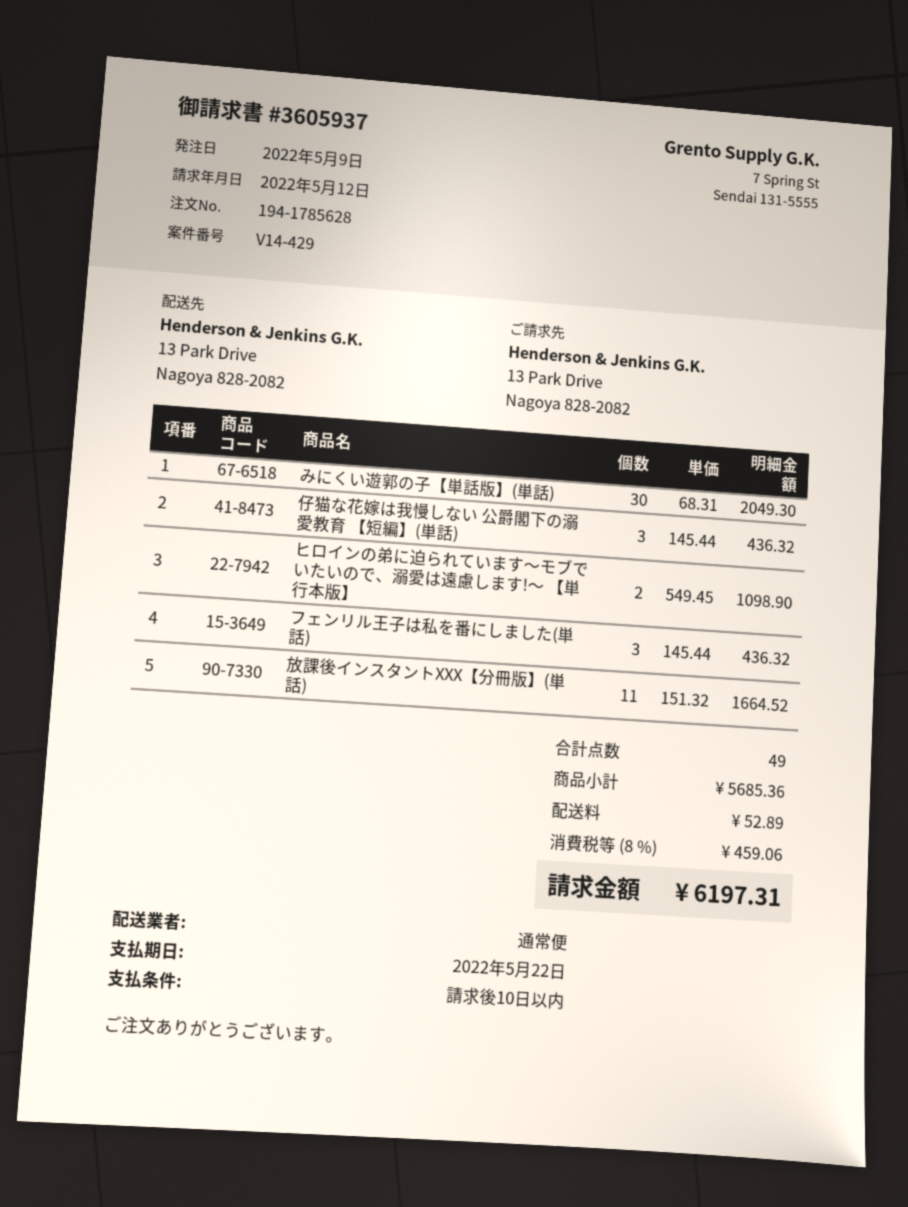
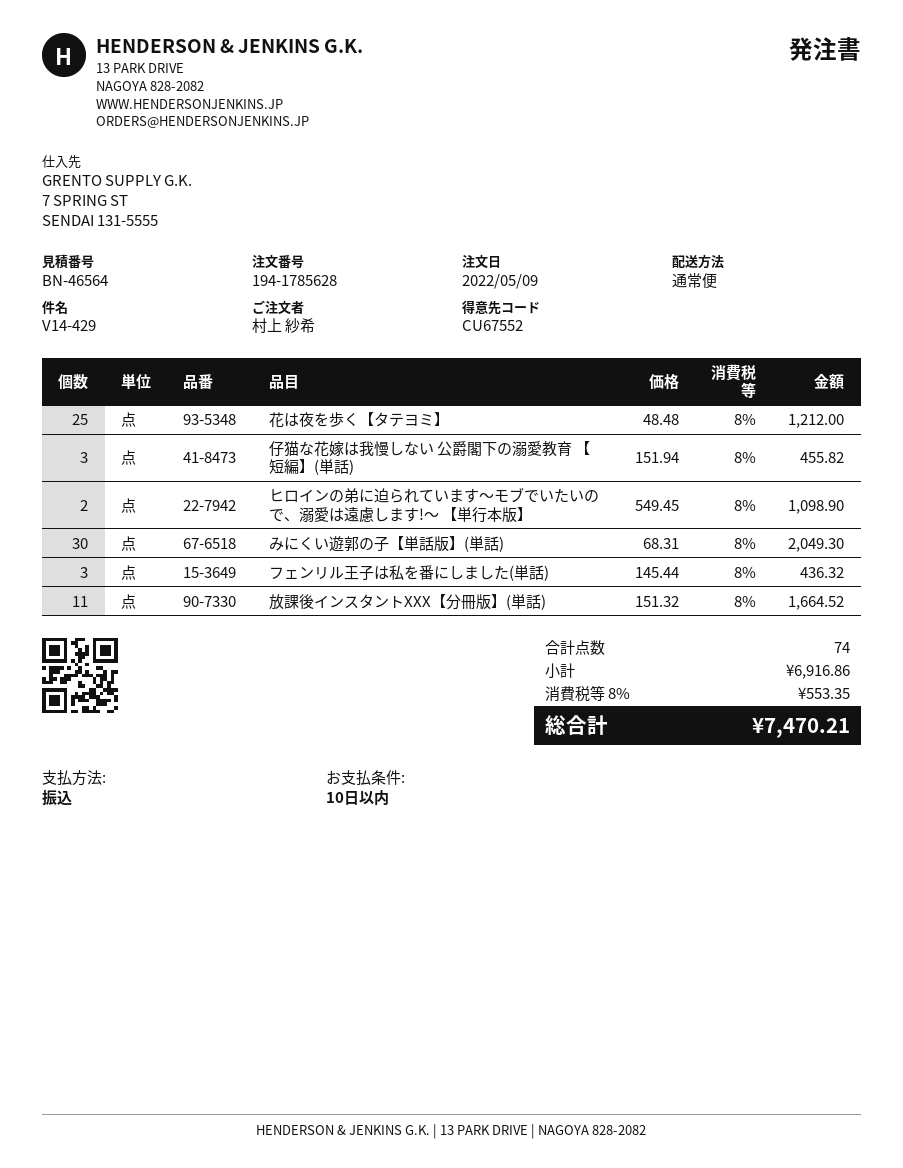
仔猫な花嫁は我慢しない 公爵閣下の溺愛教育 【短編】(単話): 3 x 145.44 = 436.32 -> 3 x 151.94 = 455.82
花は夜を歩く【タテヨミ】: none -> 25 x 48.48 = 1212.00
total quantity: 49 -> 74
subtotal: 5685.36 -> 6916.86
shipping: 52.89 -> none
tax: 8% = 459.06 -> 8% = 553.35
total: 6197.31 -> 7470.21

